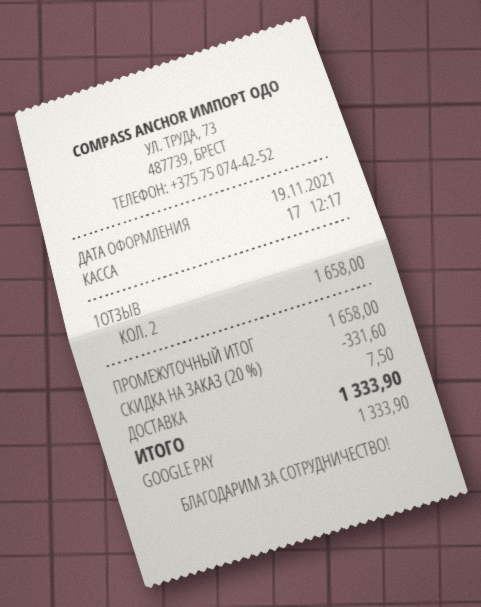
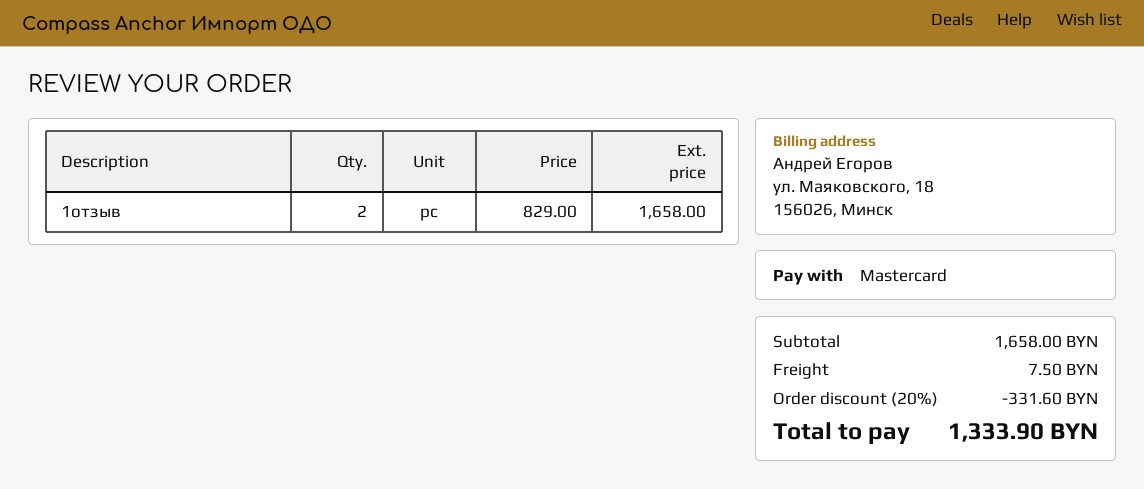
payment method: Google Pay -> Mastercard

